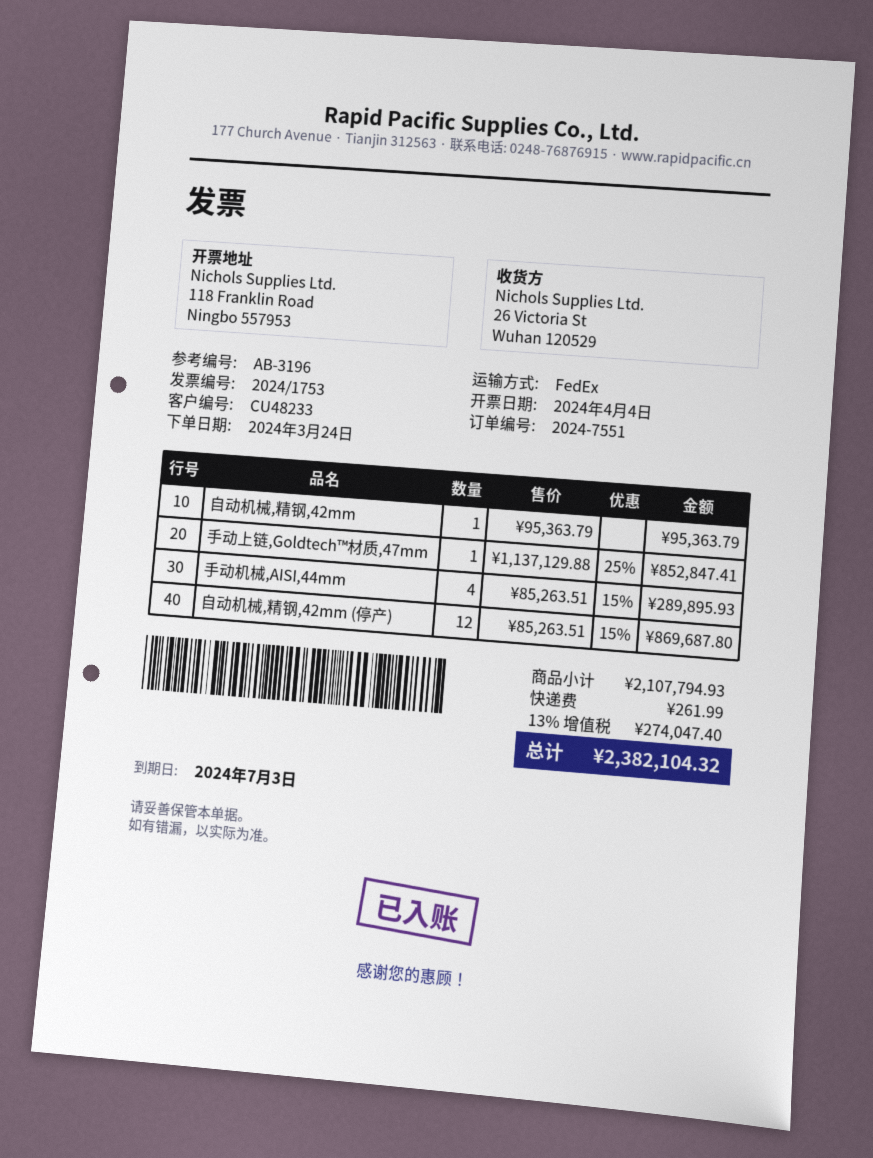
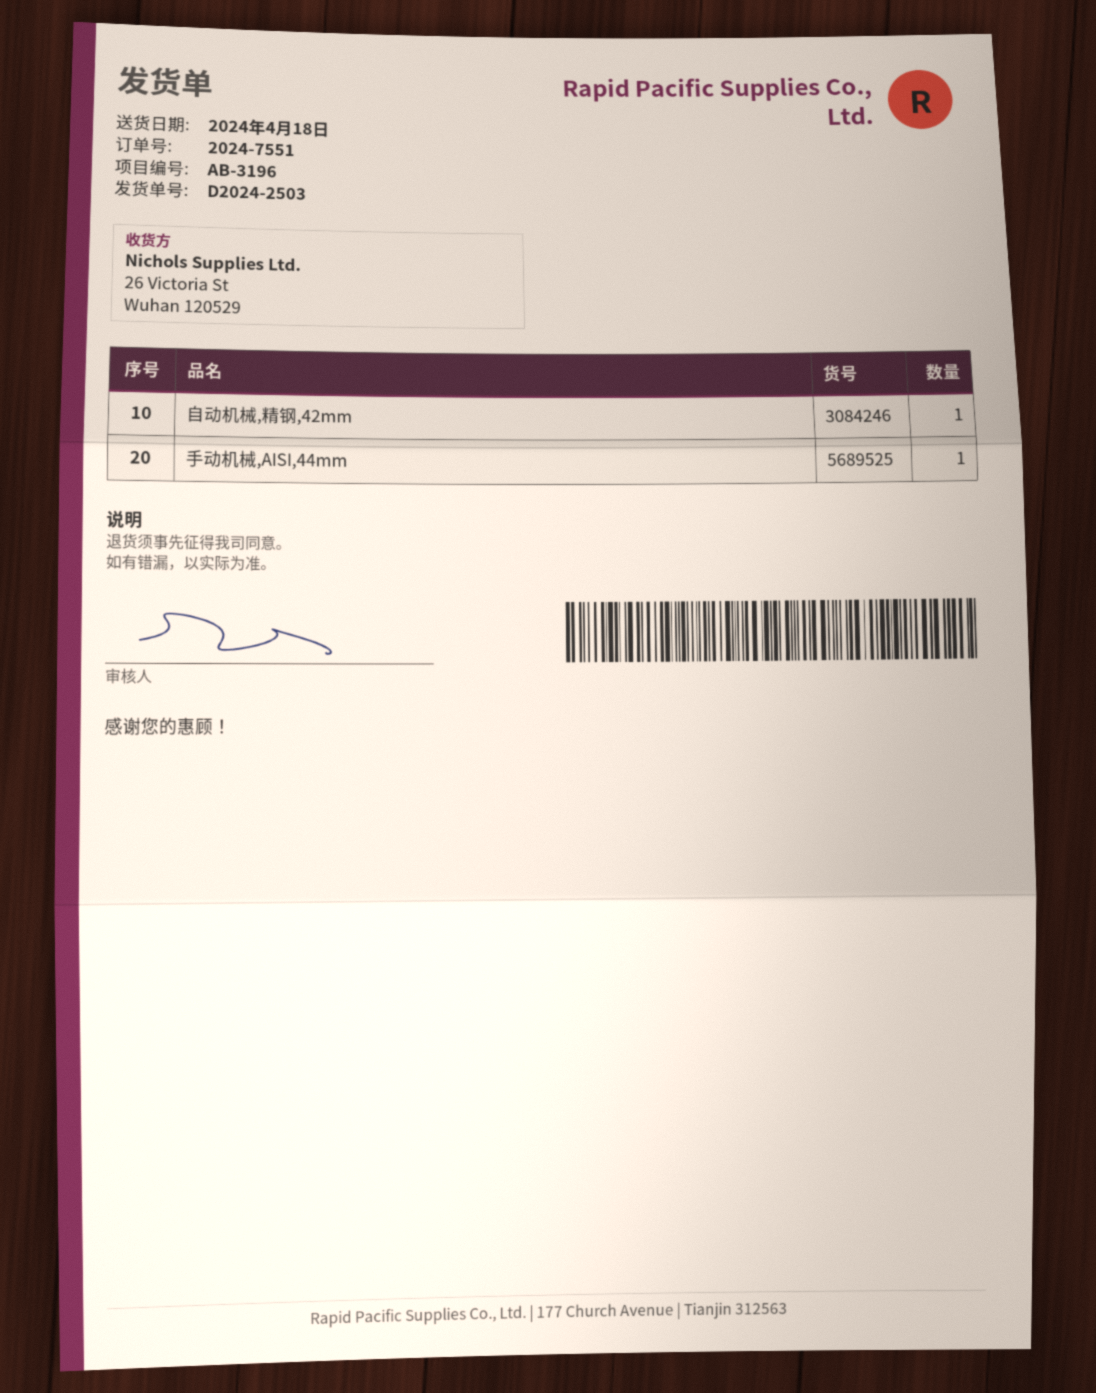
手动上链,Goldtech™材质,47mm: 1 -> none
手动机械,AISI,44mm: 4 -> 1
自动机械,精钢,42mm (停产): 12 -> none

